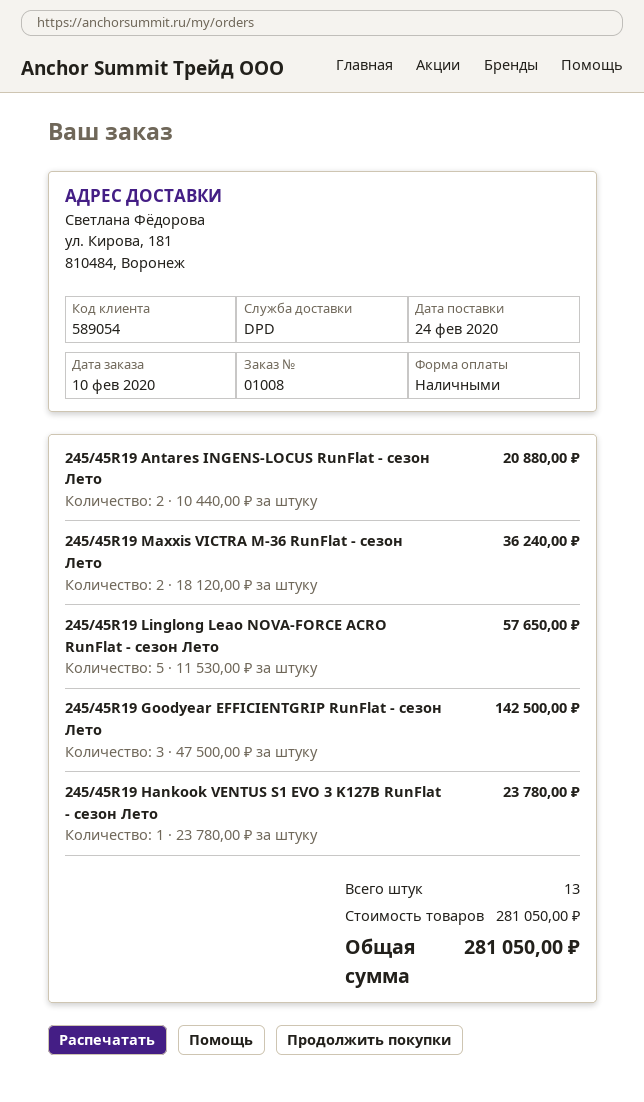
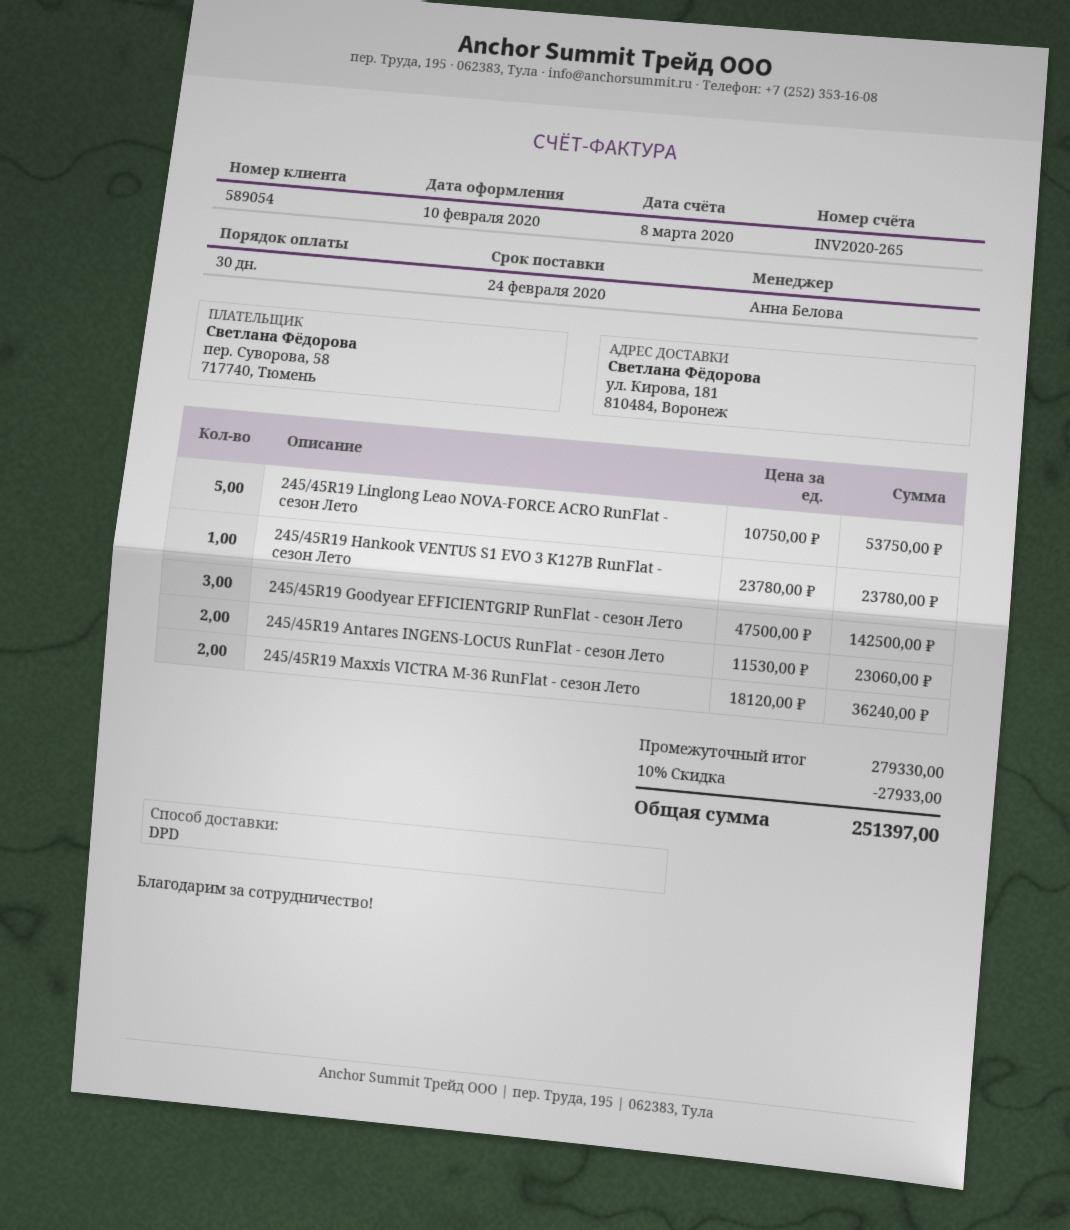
245/45R19 Antares INGENS-LOCUS RunFlat - сезон Лето: 2 x 10440.00 = 20880.00 -> 2 x 11530.00 = 23060.00
245/45R19 Linglong Leao NOVA-FORCE ACRO RunFlat - сезон Лето: 5 x 11530.00 = 57650.00 -> 5 x 10750.00 = 53750.00
subtotal: 281050.00 -> 279330.00
discount: none -> 10% = 27933.00
total: 281050.00 -> 251397.00

